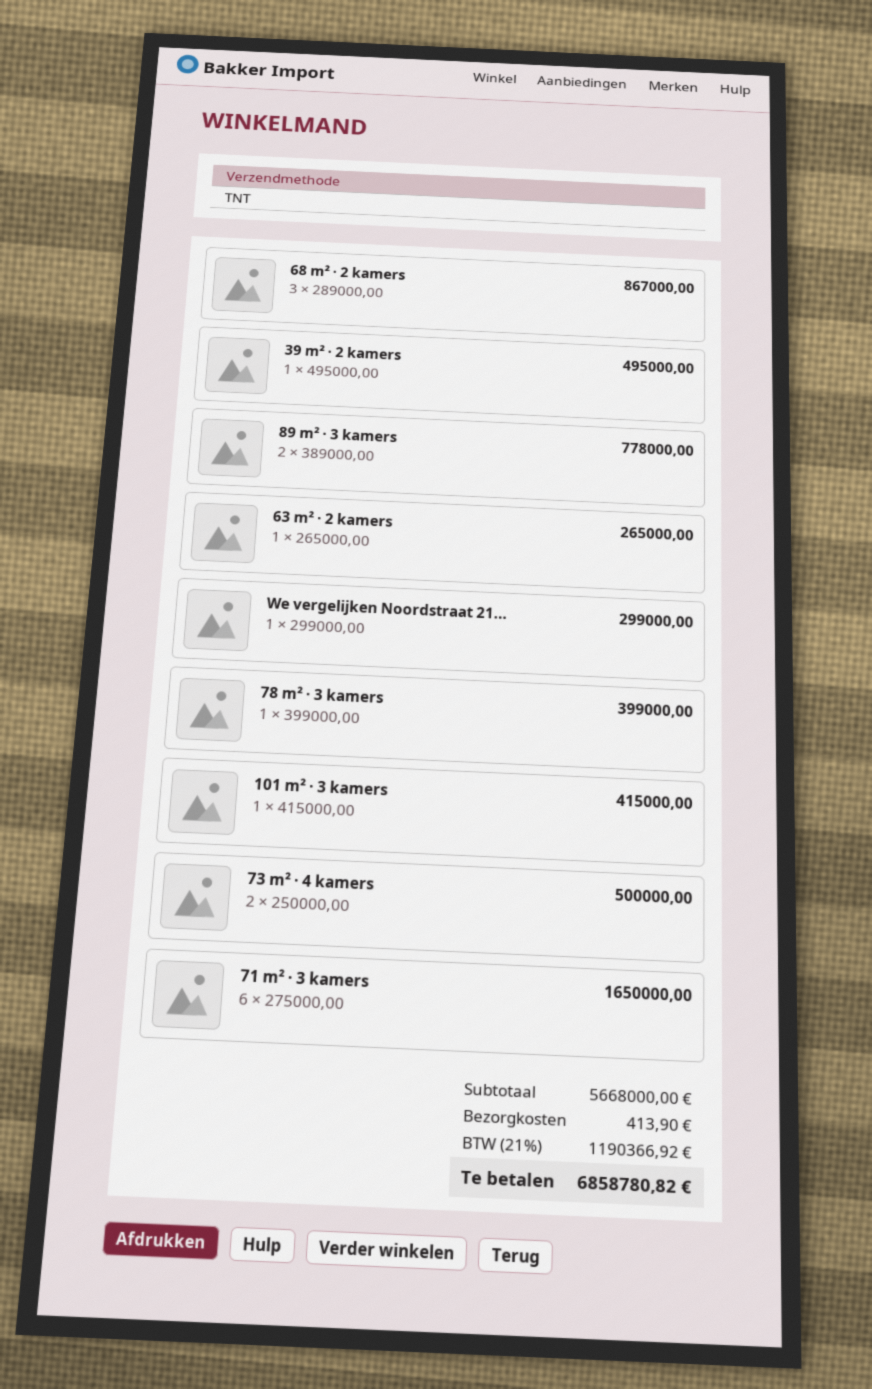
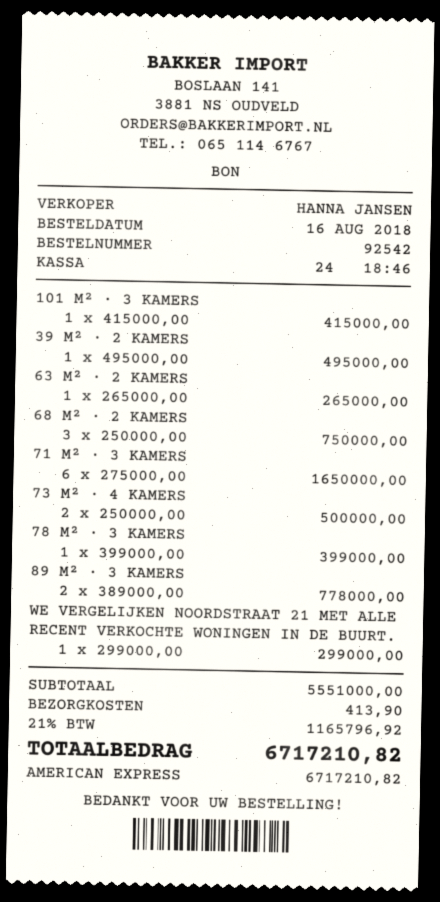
68 m² · 2 kamers: 3 x 289000.00 = 867000.00 -> 3 x 250000.00 = 750000.00
subtotal: 5668000.00 -> 5551000.00
tax: 21% = 1190366.92 -> 21% = 1165796.92
total: 6858780.82 -> 6717210.82

